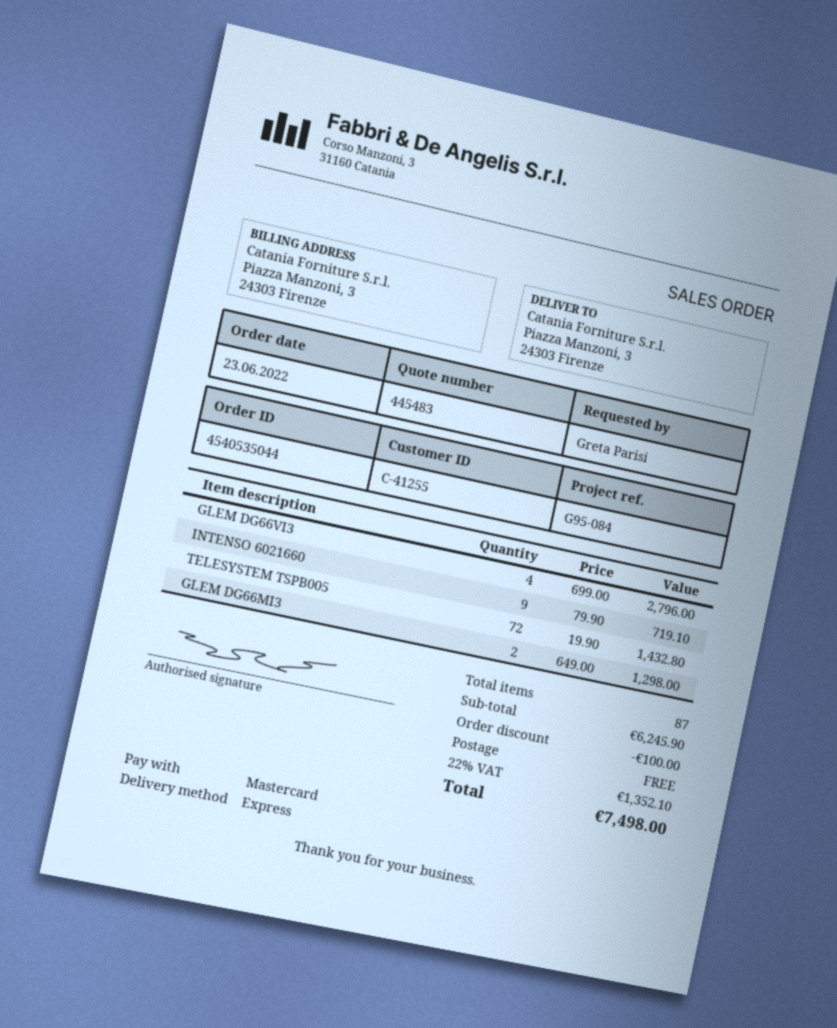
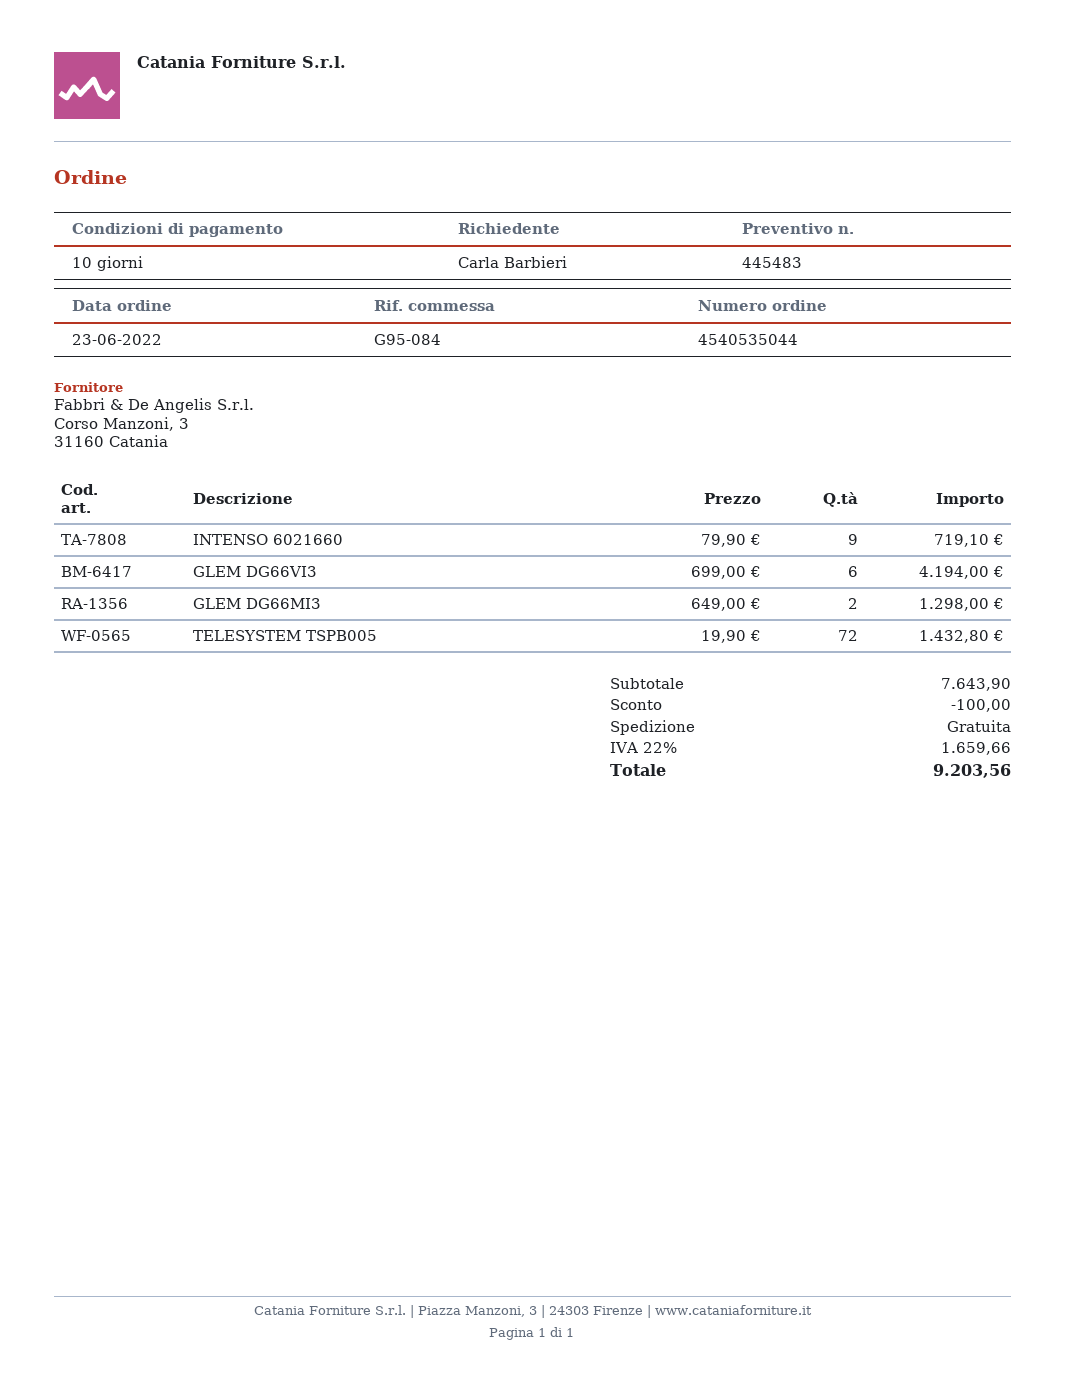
ordered by: Greta Parisi -> Carla Barbieri
GLEM DG66VI3: 4 x 699.00 = 2796.00 -> 6 x 699.00 = 4194.00
subtotal: 6245.90 -> 7643.90
tax: 22% = 1352.10 -> 22% = 1659.66
total: 7498.00 -> 9203.56

